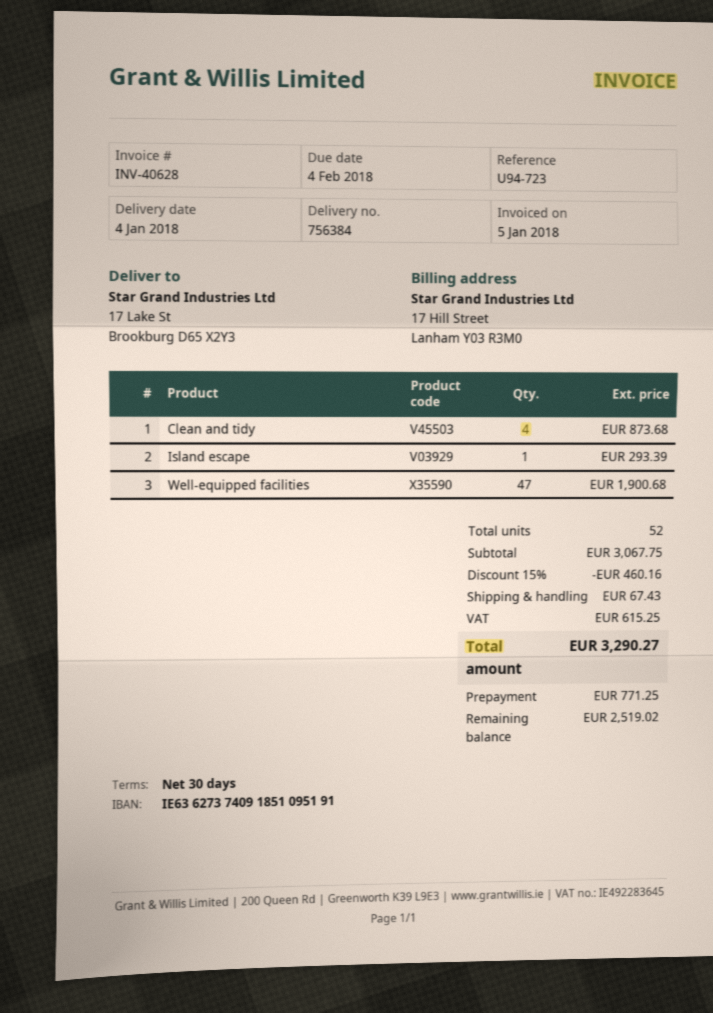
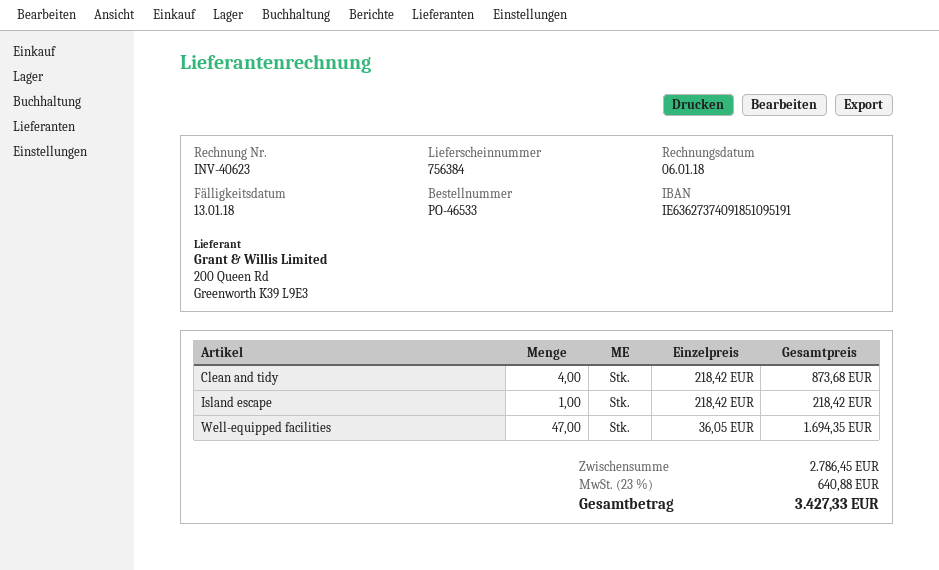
invoice number: INV-40628 -> INV-40623
invoice date: 2018-01-05 -> 2018-01-06
due date: 2018-02-04 -> 2018-01-13
Island escape: 1 for 293.39 -> 1 for 218.42
Well-equipped facilities: 47 for 1900.68 -> 47 for 1694.35
subtotal: 3067.75 -> 2786.45
discount: 15% = 460.16 -> none
shipping: 67.43 -> none
tax: 615.25 -> 640.88
total: 3290.27 -> 3427.33

